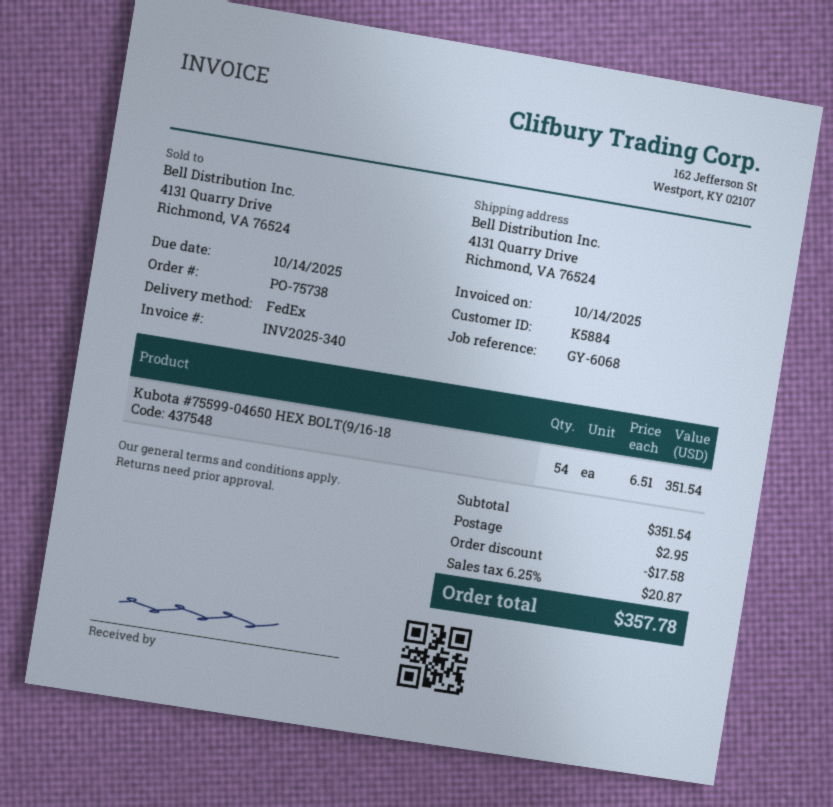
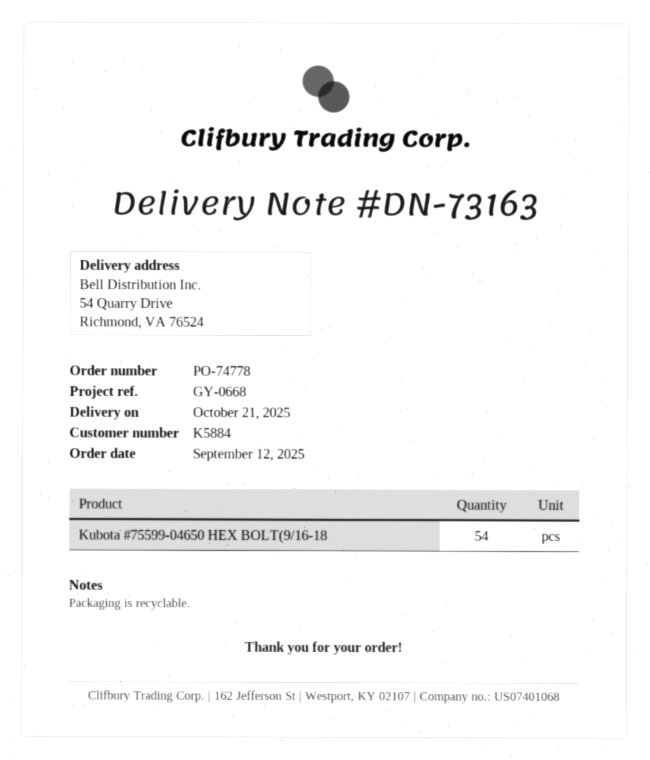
order number: PO-75738 -> PO-74778
reference: GY-6068 -> GY-0668
ship to: 4131 Quarry Drive, Richmond, VA 76524 -> 54 Quarry Drive, Richmond, VA 76524

